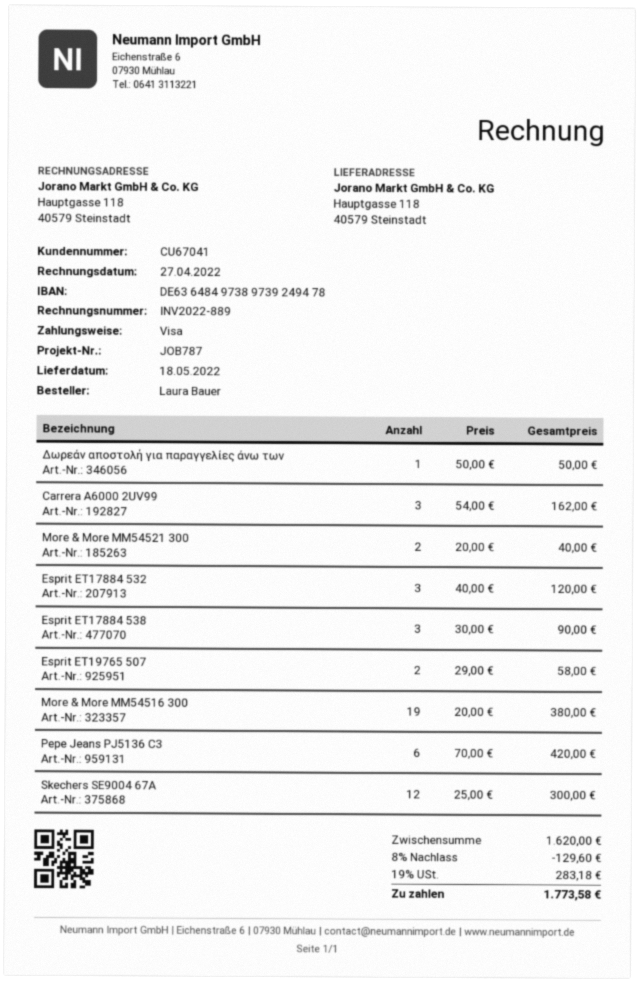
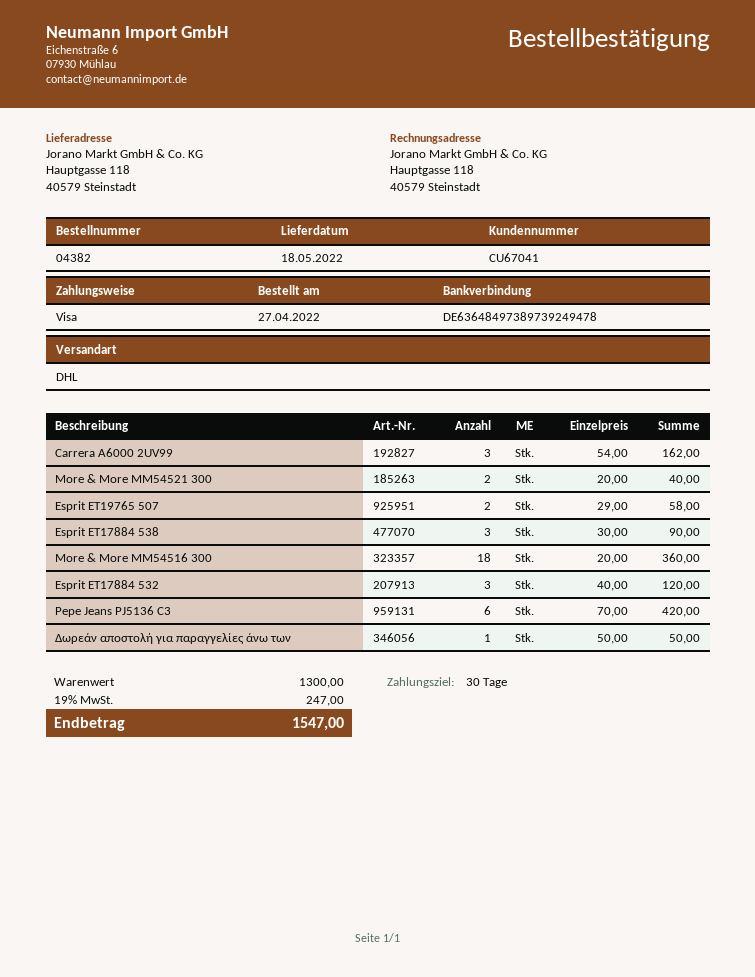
More & More MM54516 300: 19 x 20.00 = 380.00 -> 18 x 20.00 = 360.00
Skechers SE9004 67A: 12 x 25.00 = 300.00 -> none
subtotal: 1620.00 -> 1300.00
discount: 8% = 129.60 -> none
tax: 19% = 283.18 -> 19% = 247.00
total: 1773.58 -> 1547.00

